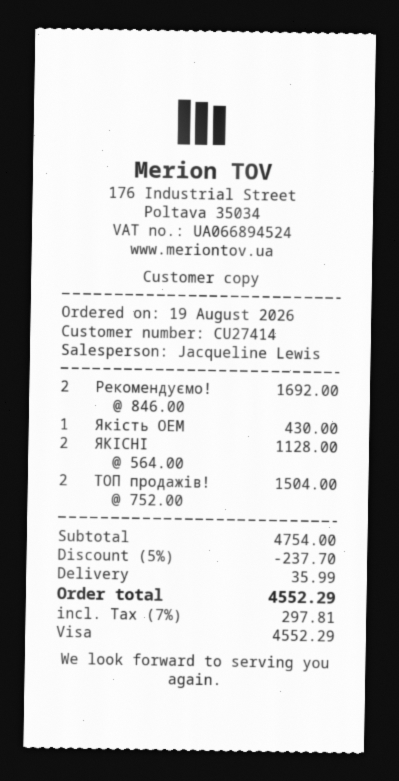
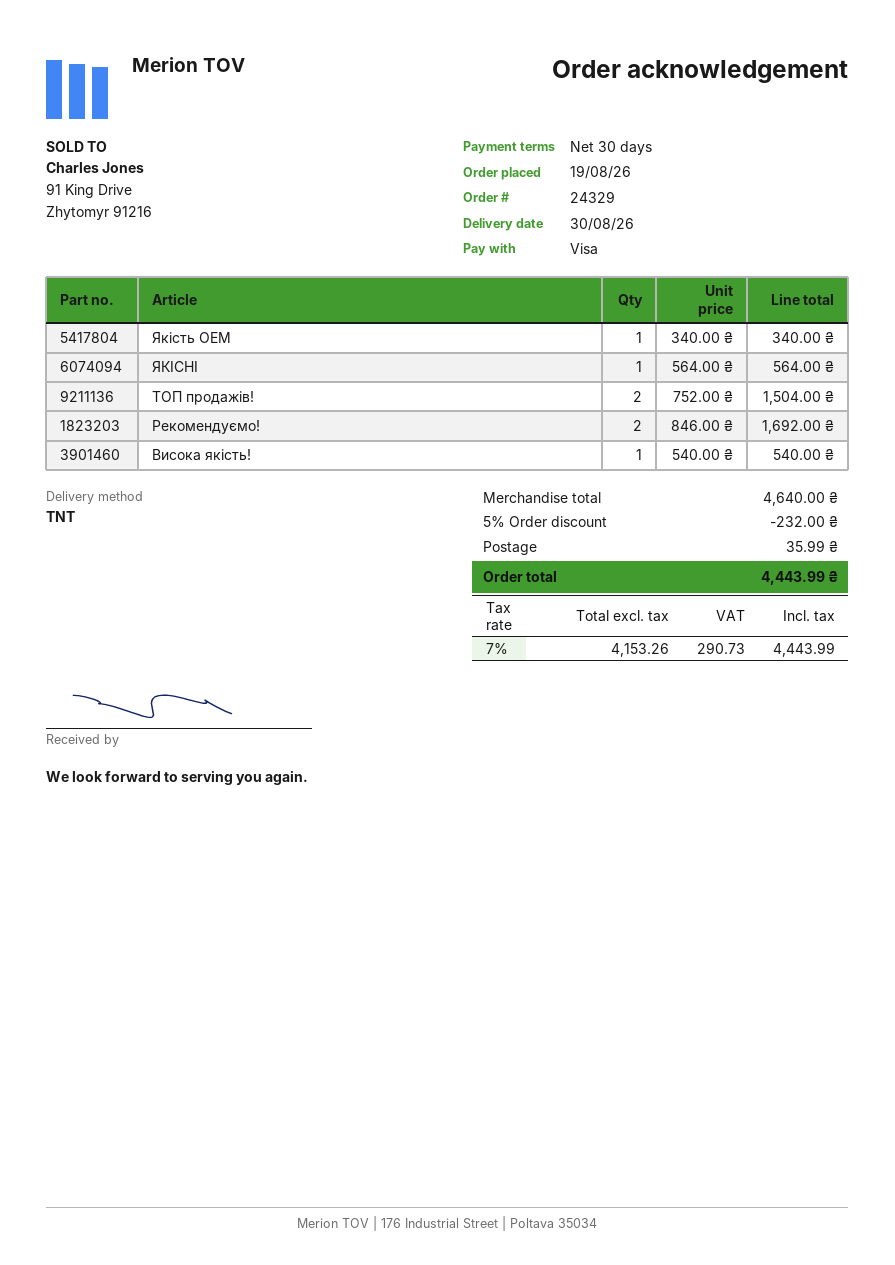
Якість OEM: 1 x 430.00 = 430.00 -> 1 x 340.00 = 340.00
ЯКІСНІ: 2 x 564.00 = 1128.00 -> 1 x 564.00 = 564.00
Висока якість!: none -> 1 x 540.00 = 540.00
subtotal: 4754.00 -> 4640.00
discount: 5% = 237.70 -> 5% = 232.00
tax: 7% = 297.81 -> 7% = 290.73
total: 4552.29 -> 4443.99

